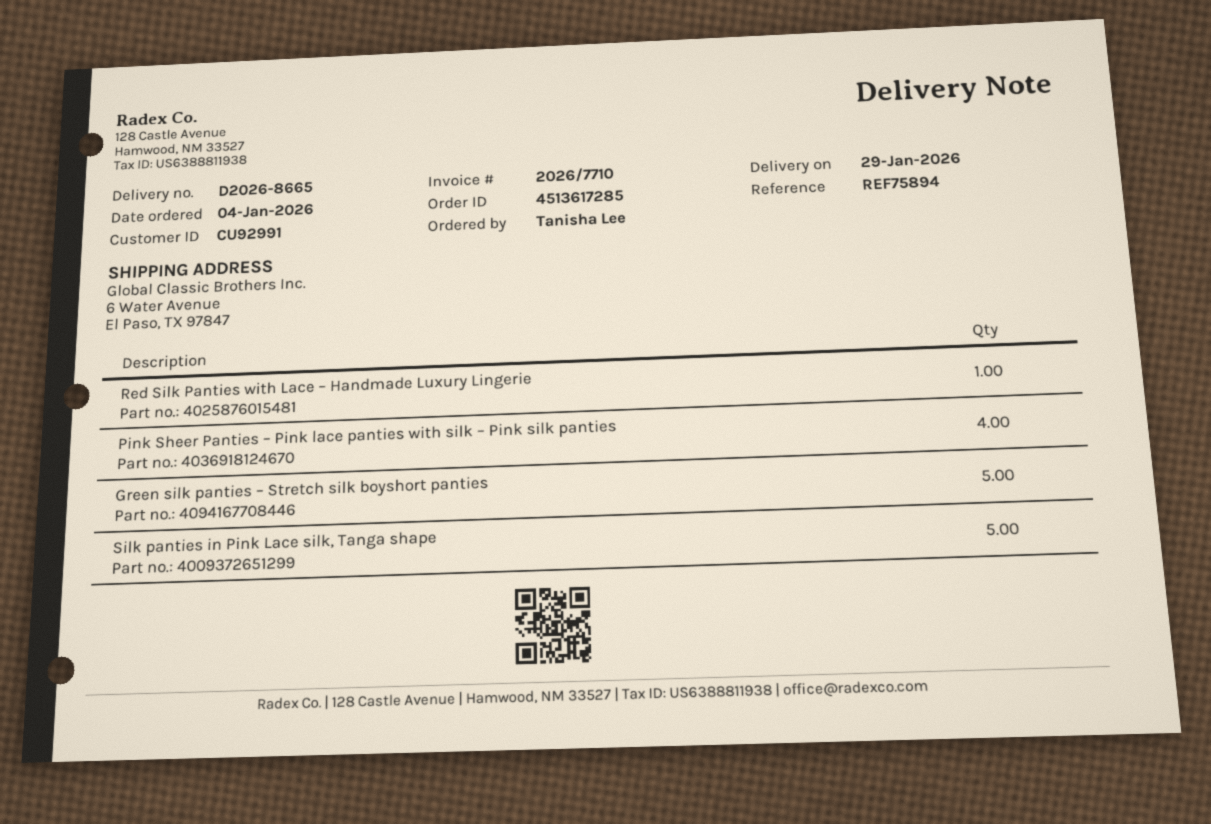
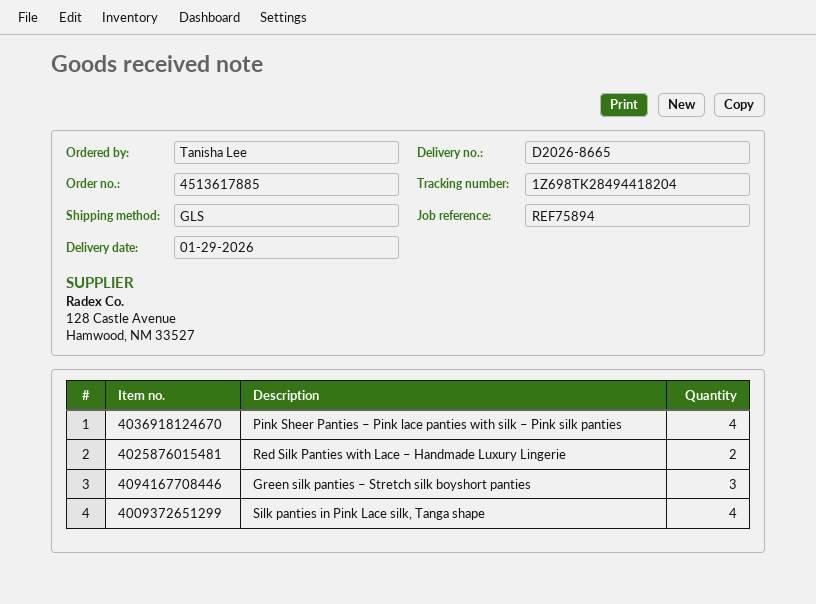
order number: 4513617285 -> 4513617885
Red Silk Panties with Lace – Handmade Luxury Lingerie: 1 -> 2
Green silk panties – Stretch silk boyshort panties: 5 -> 3
Silk panties in Pink Lace silk, Tanga shape: 5 -> 4

